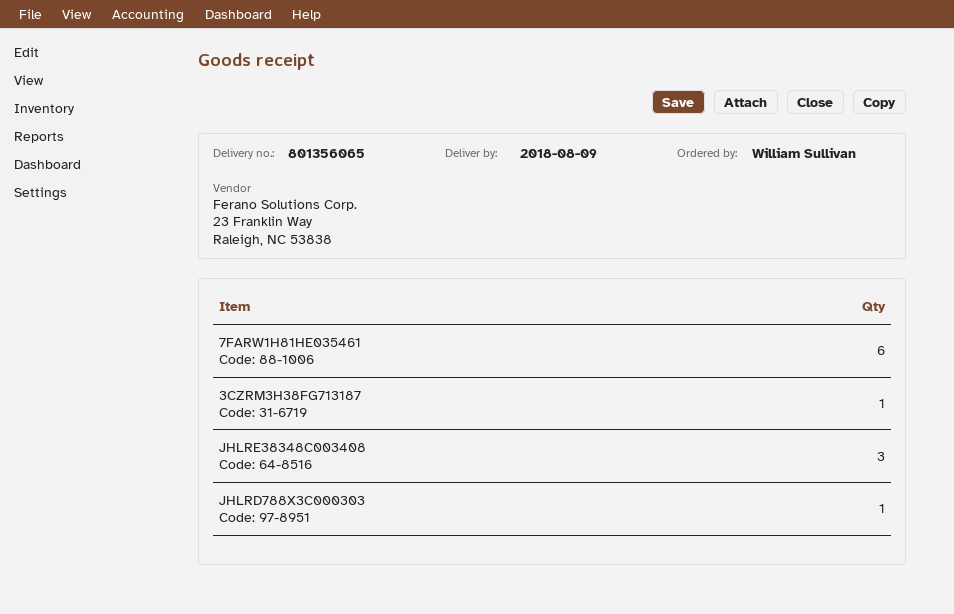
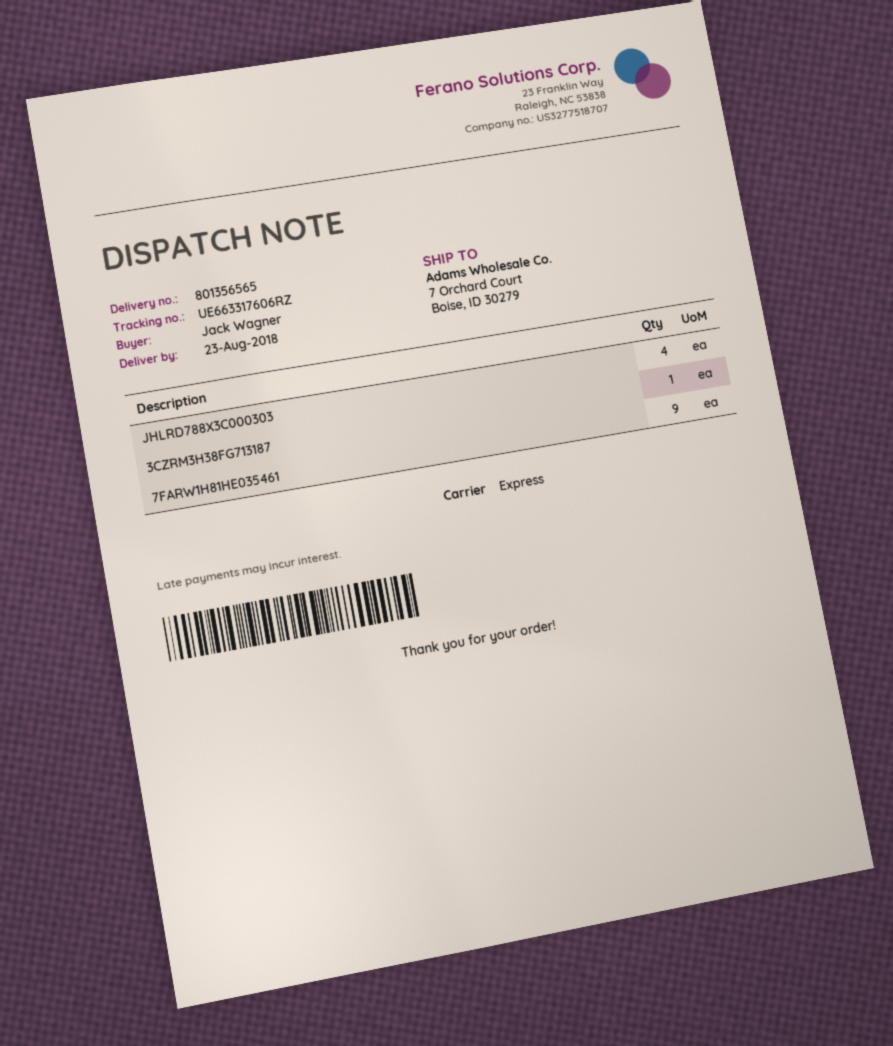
delivery note number: 801356065 -> 801356565
delivery date: 2018-08-09 -> 2018-08-23
ordered by: William Sullivan -> Jack Wagner
7FARW1H81HE035461: 6 -> 9
JHLRE38348C003408: 3 -> none
JHLRD788X3C000303: 1 -> 4

